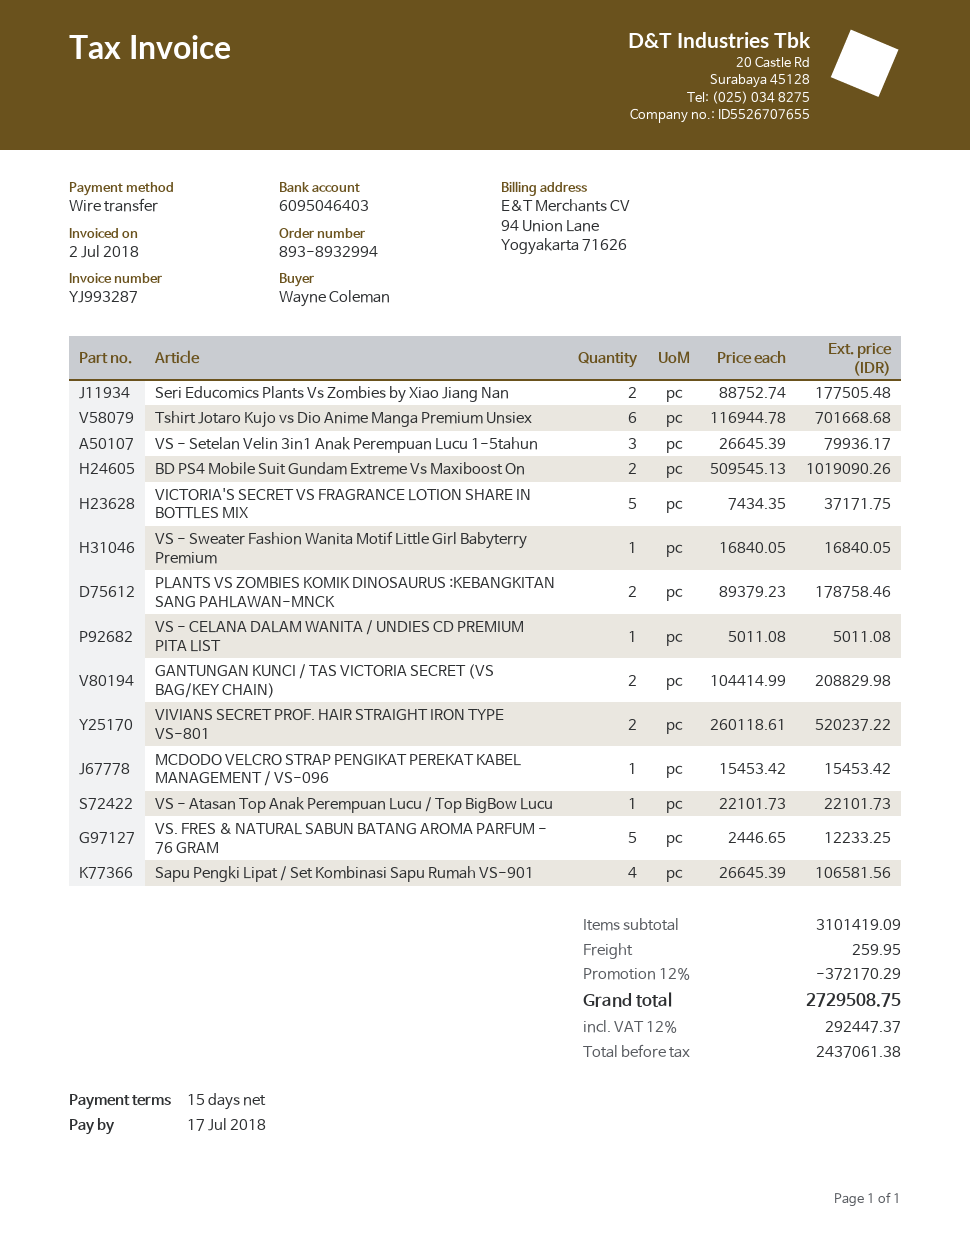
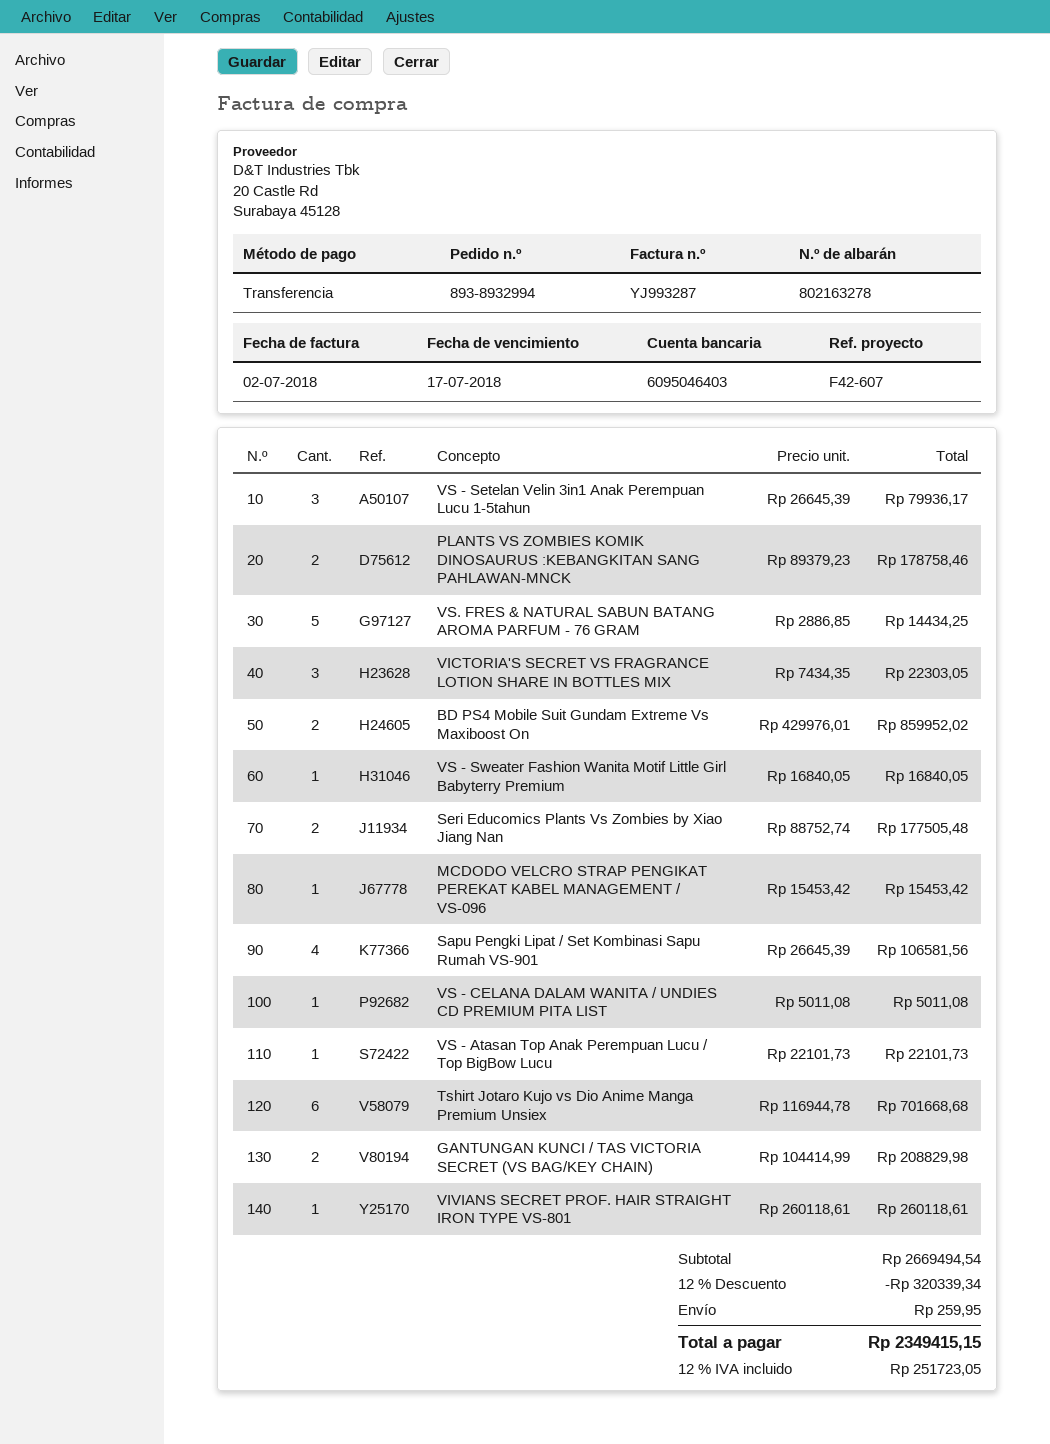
BD PS4 Mobile Suit Gundam Extreme Vs Maxiboost On: 2 x 509545.13 = 1019090.26 -> 2 x 429976.01 = 859952.02
VICTORIA'S SECRET VS FRAGRANCE LOTION SHARE IN BOTTLES MIX: 5 x 7434.35 = 37171.75 -> 3 x 7434.35 = 22303.05
VIVIANS SECRET PROF. HAIR STRAIGHT IRON TYPE VS-801: 2 x 260118.61 = 520237.22 -> 1 x 260118.61 = 260118.61
VS. FRES & NATURAL SABUN BATANG AROMA PARFUM - 76 GRAM: 5 x 2446.65 = 12233.25 -> 5 x 2886.85 = 14434.25
subtotal: 3101419.09 -> 2669494.54
discount: 12% = 372170.29 -> 12% = 320339.34
tax: 12% = 292447.37 -> 12% = 251723.05
total: 2729508.75 -> 2349415.15

